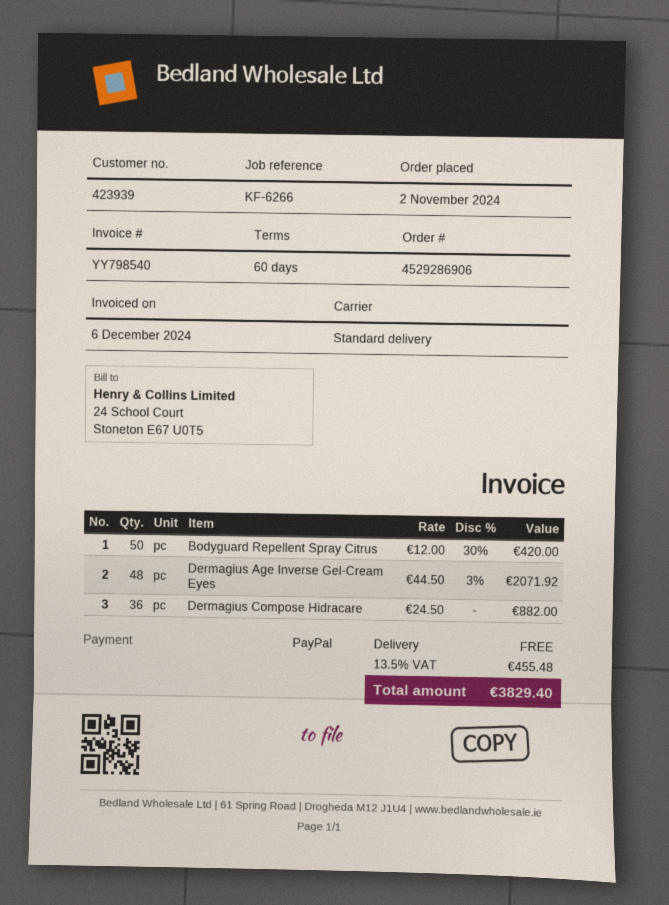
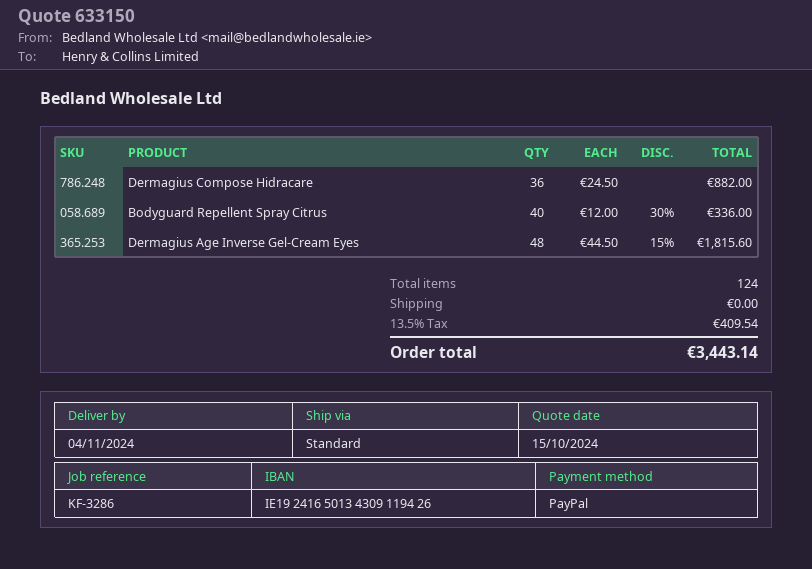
reference: KF-6266 -> KF-3286
Bodyguard Repellent Spray Citrus: 50 x 12.00 - 30% = 420.00 -> 40 x 12.00 - 30% = 336.00
Dermagius Age Inverse Gel-Cream Eyes: 48 x 44.50 - 3% = 2071.92 -> 48 x 44.50 - 15% = 1815.60
tax: 13.5% = 455.48 -> 13.5% = 409.54
total: 3829.40 -> 3443.14

